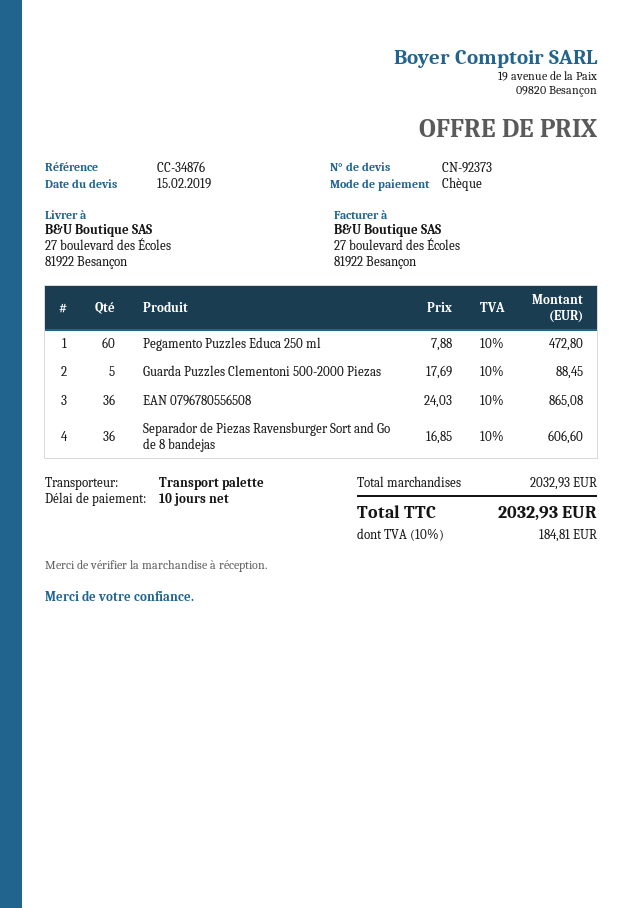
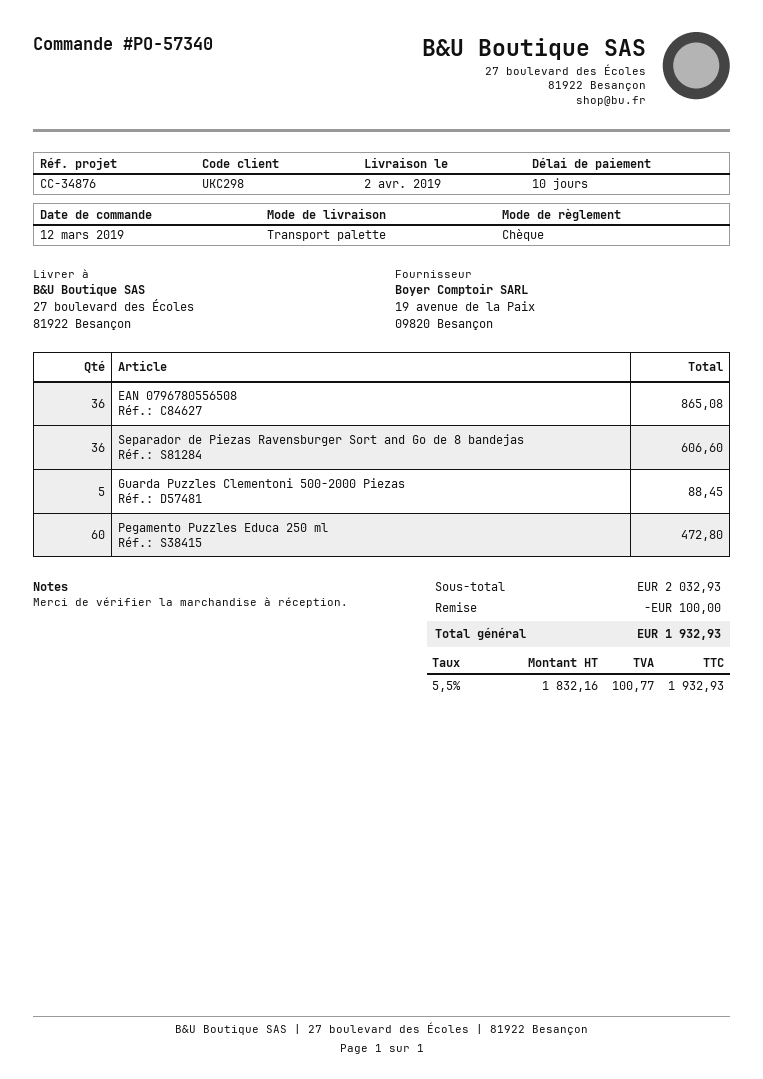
discount: none -> 100.00
tax: 10% = 184.81 -> 5.5% = 100.77
total: 2032.93 -> 1932.93

